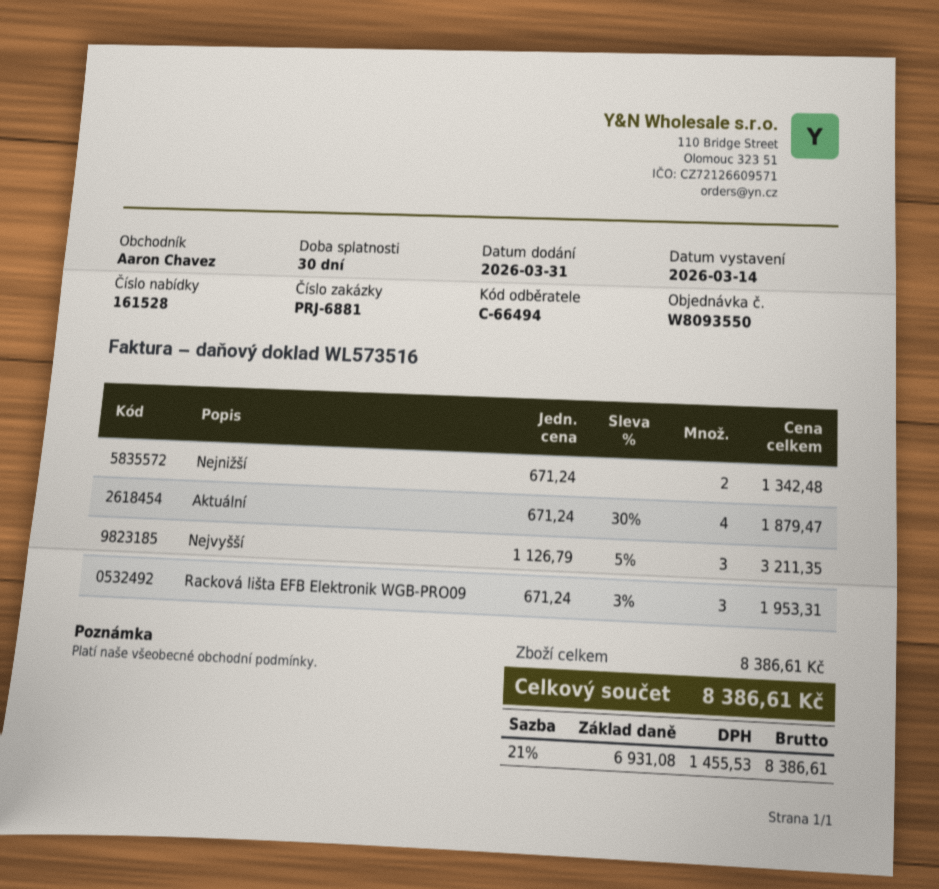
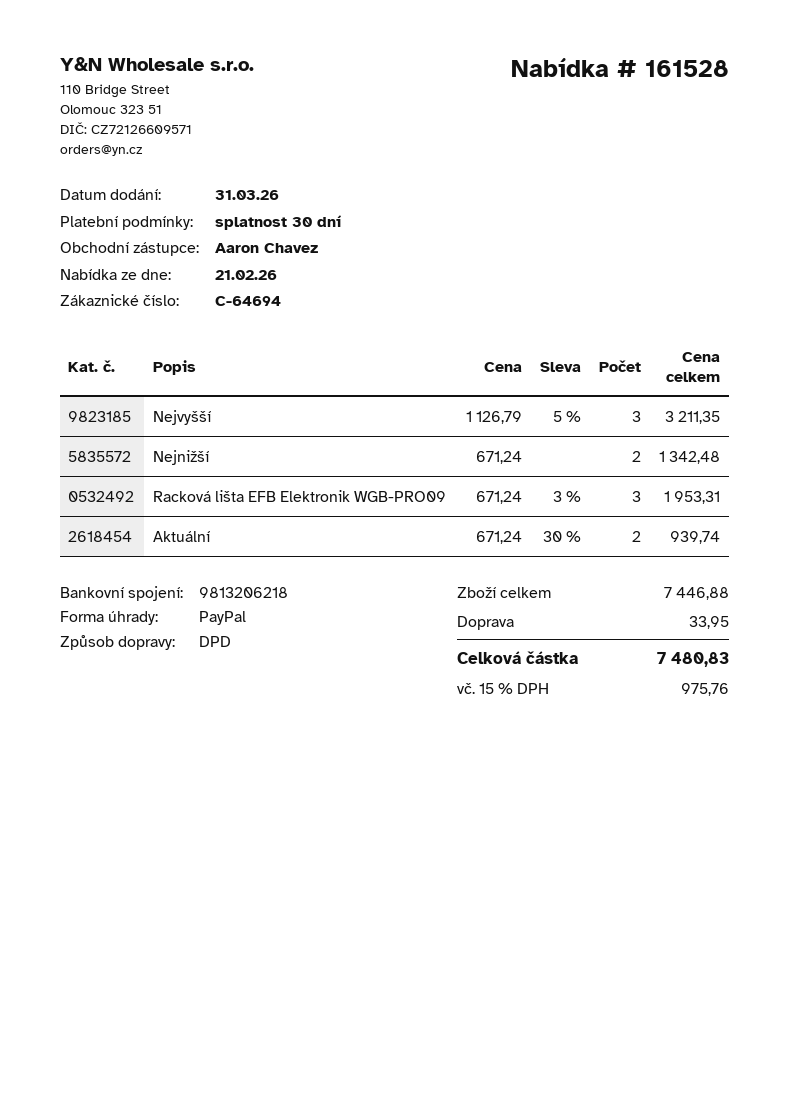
customer number: C-66494 -> C-64694
Aktuální: 4 x 671.24 - 30% = 1879.47 -> 2 x 671.24 - 30% = 939.74
subtotal: 8386.61 -> 7446.88
shipping: none -> 33.95
tax: 21% = 1455.53 -> 15% = 975.76
total: 8386.61 -> 7480.83

